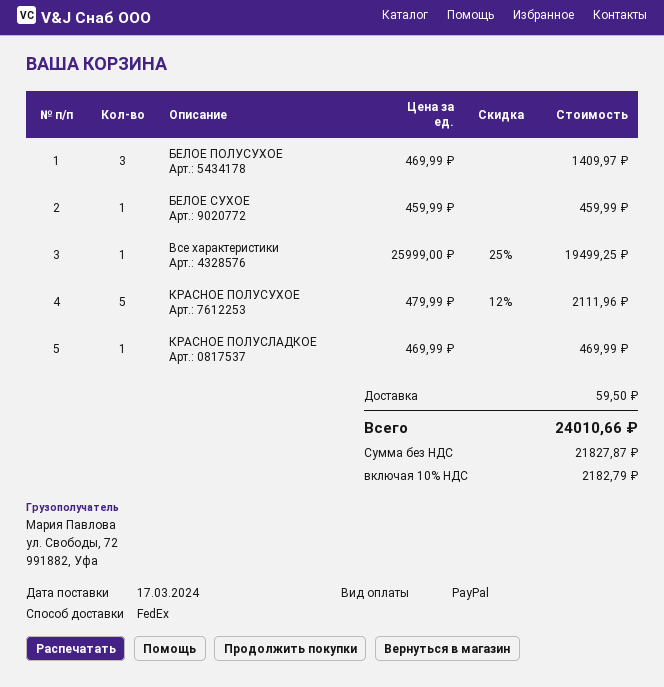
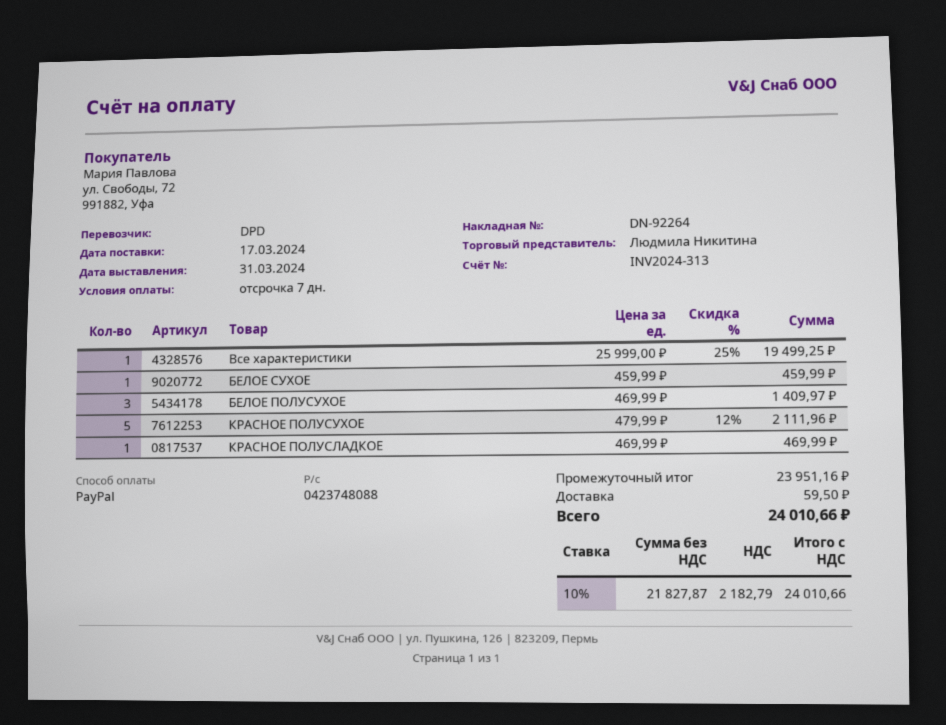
shipping method: FedEx -> DPD

